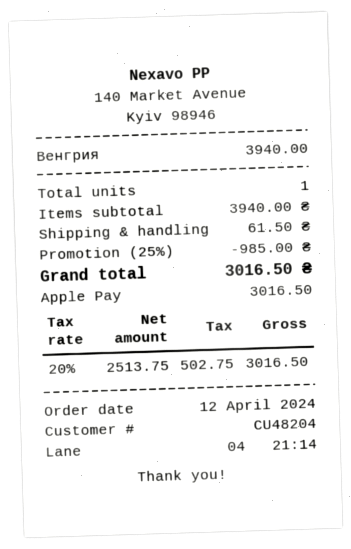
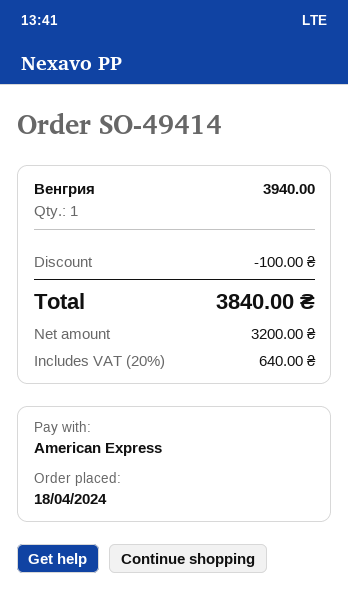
order date: 2024-04-12 -> 2024-04-18
payment method: Apple Pay -> American Express
discount: 985.00 -> 100.00
shipping: 61.50 -> none
net: 2513.75 -> 3200.00
tax: 20% = 502.75 -> 20% = 640.00
total: 3016.50 -> 3840.00

